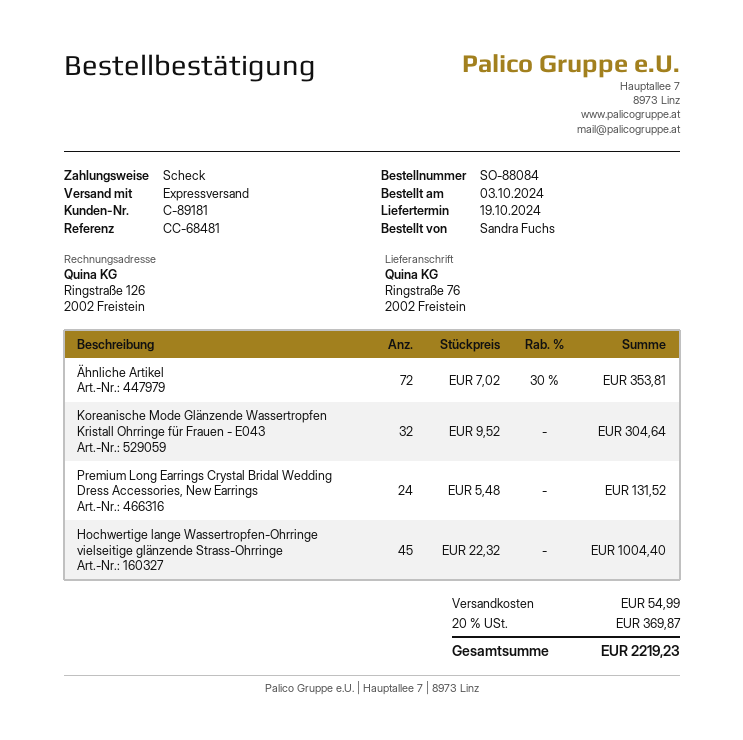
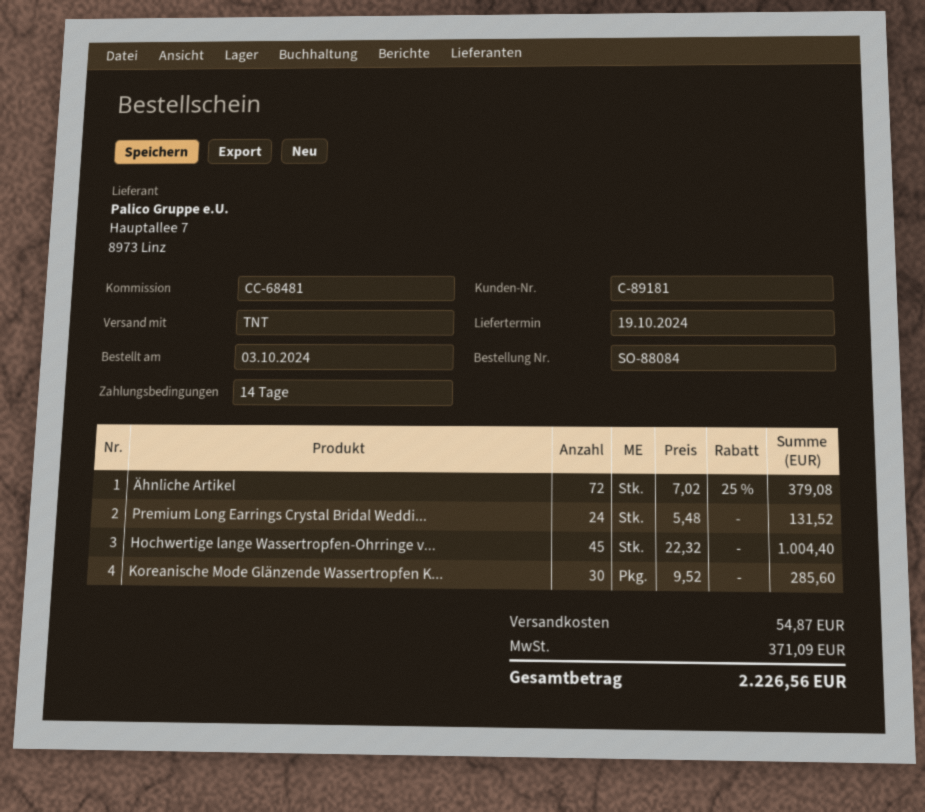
shipping method: express -> TNT
Ähnliche Artikel: 72 x 7.02 - 30% = 353.81 -> 72 x 7.02 - 25% = 379.08
Koreanische Mode Glänzende Wassertropfen Kristall Ohrringe für Frauen - E043: 32 x 9.52 = 304.64 -> 30 x 9.52 = 285.60
shipping: 54.99 -> 54.87
tax: 369.87 -> 371.09
total: 2219.23 -> 2226.56

